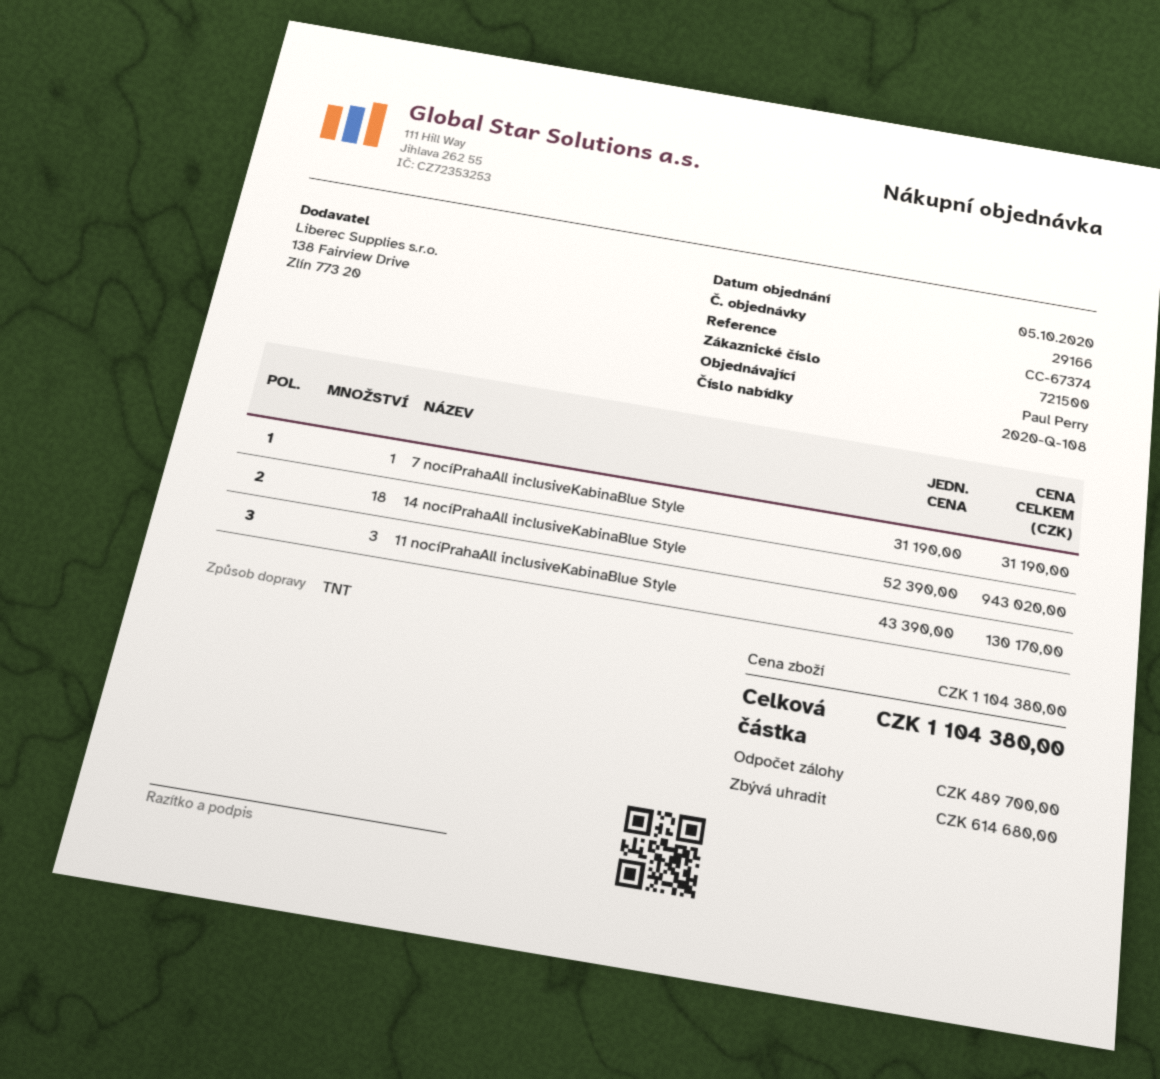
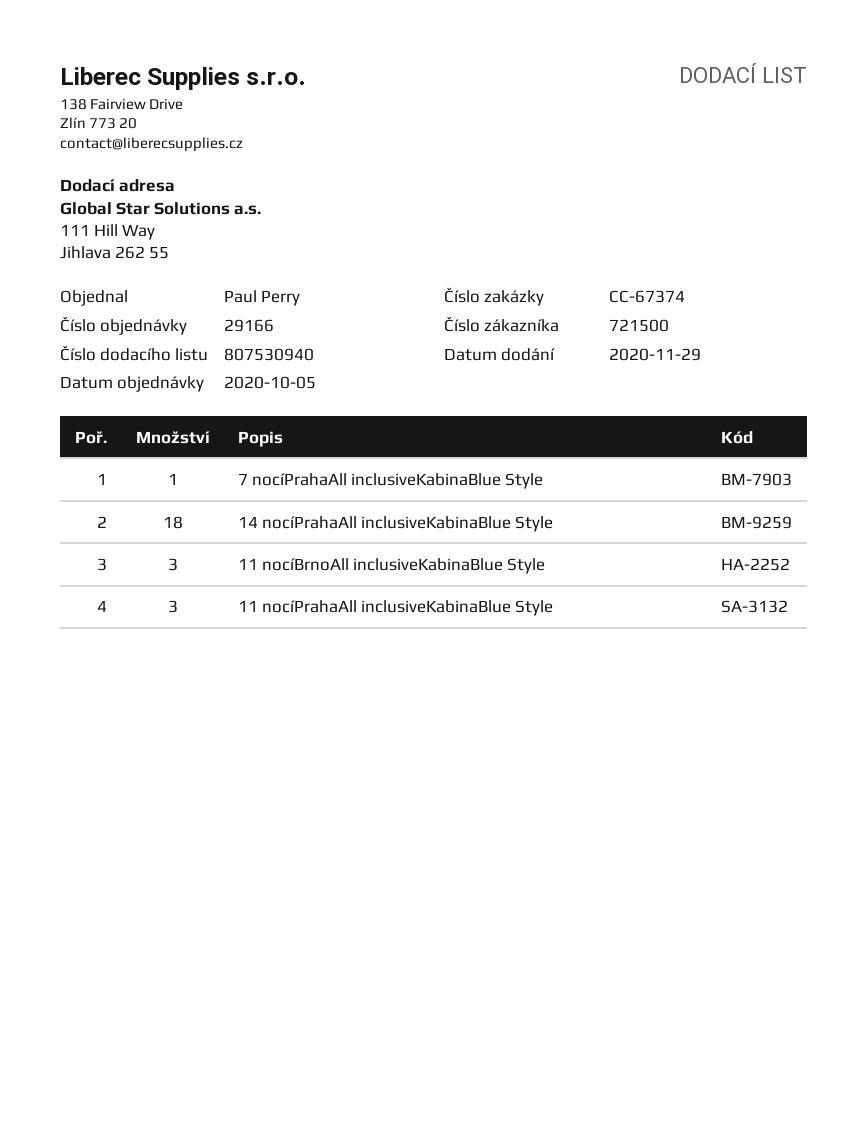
11 nocíBrnoAll inclusiveKabinaBlue Style: none -> 3

